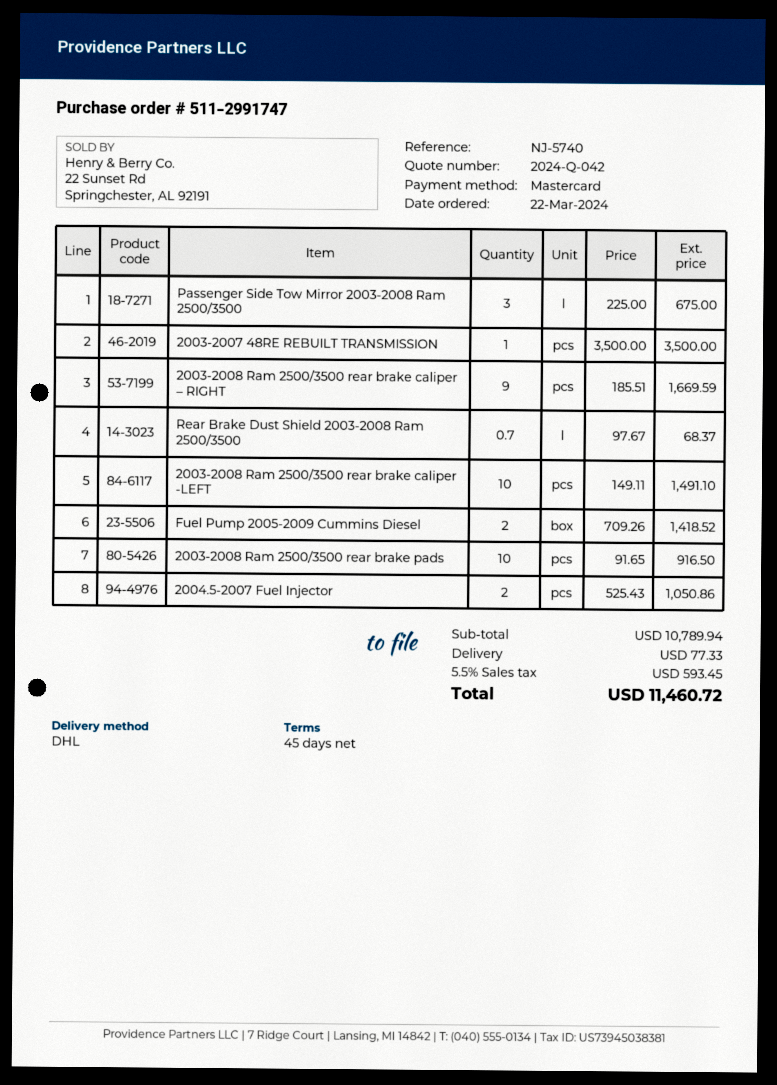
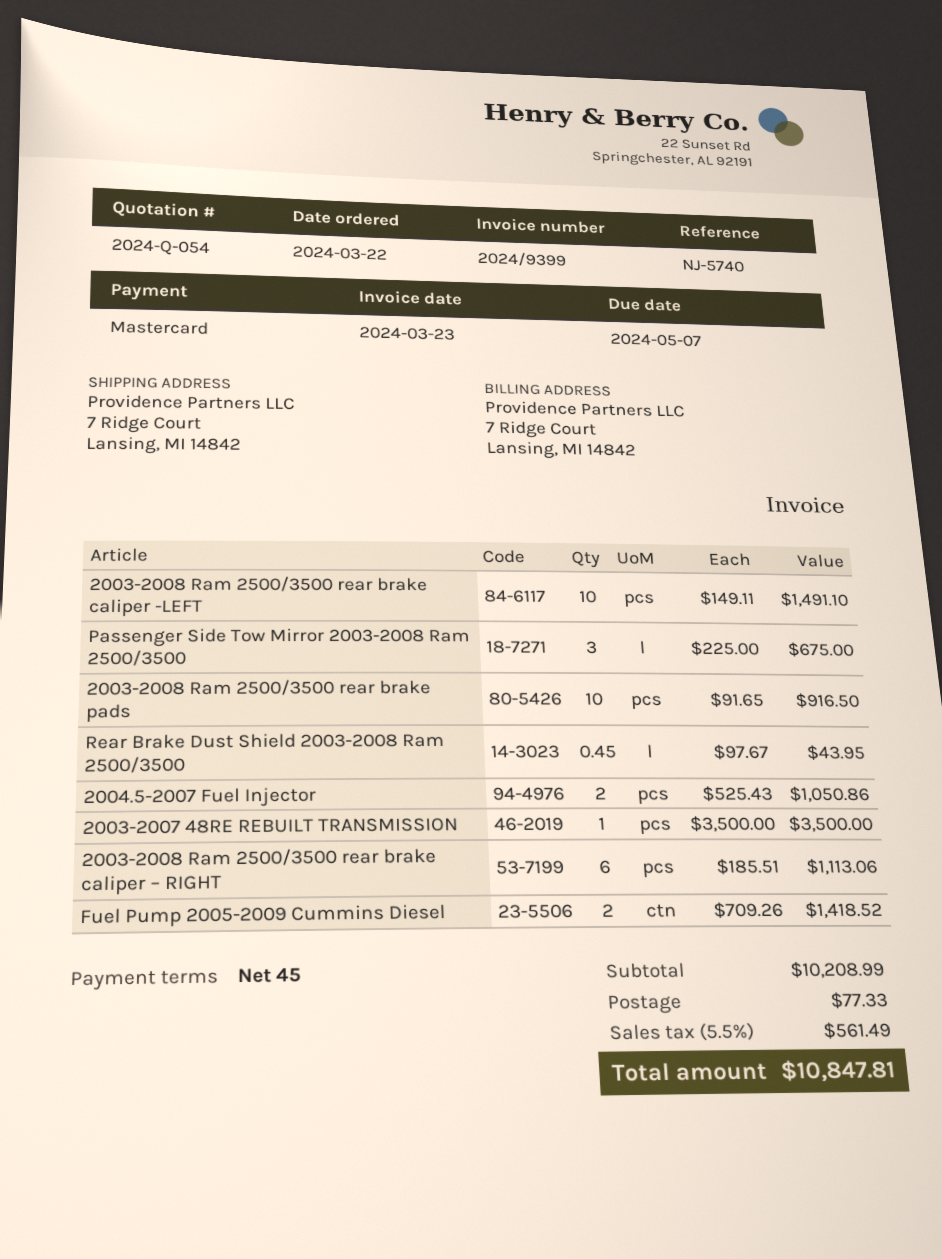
quote number: 2024-Q-042 -> 2024-Q-054
2003-2008 Ram 2500/3500 rear brake caliper – RIGHT: 9 x 185.51 = 1669.59 -> 6 x 185.51 = 1113.06
Rear Brake Dust Shield 2003-2008 Ram 2500/3500: 0.7 x 97.67 = 68.37 -> 0.45 x 97.67 = 43.95
subtotal: 10789.94 -> 10208.99
tax: 5.5% = 593.45 -> 5.5% = 561.49
total: 11460.72 -> 10847.81

